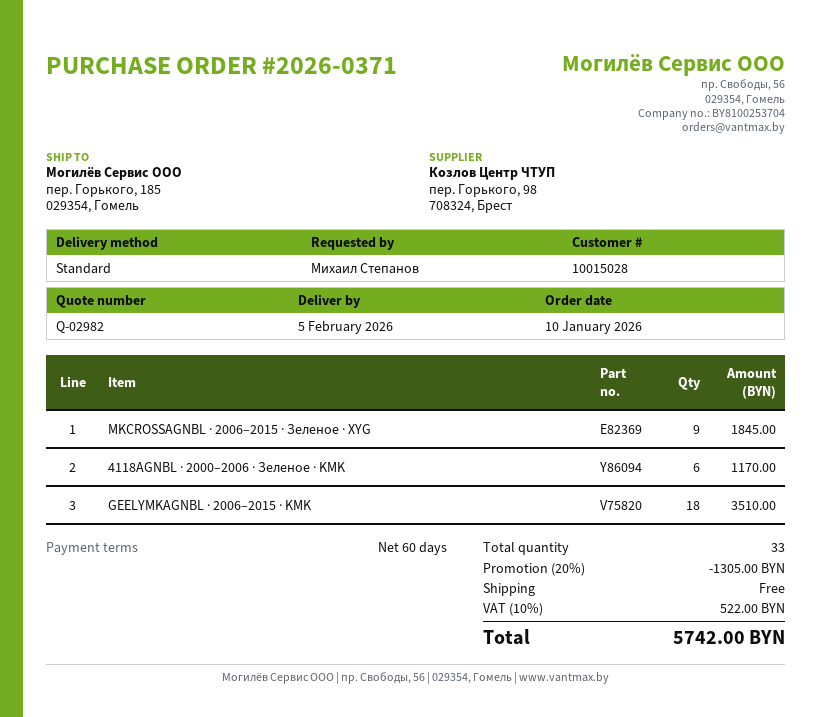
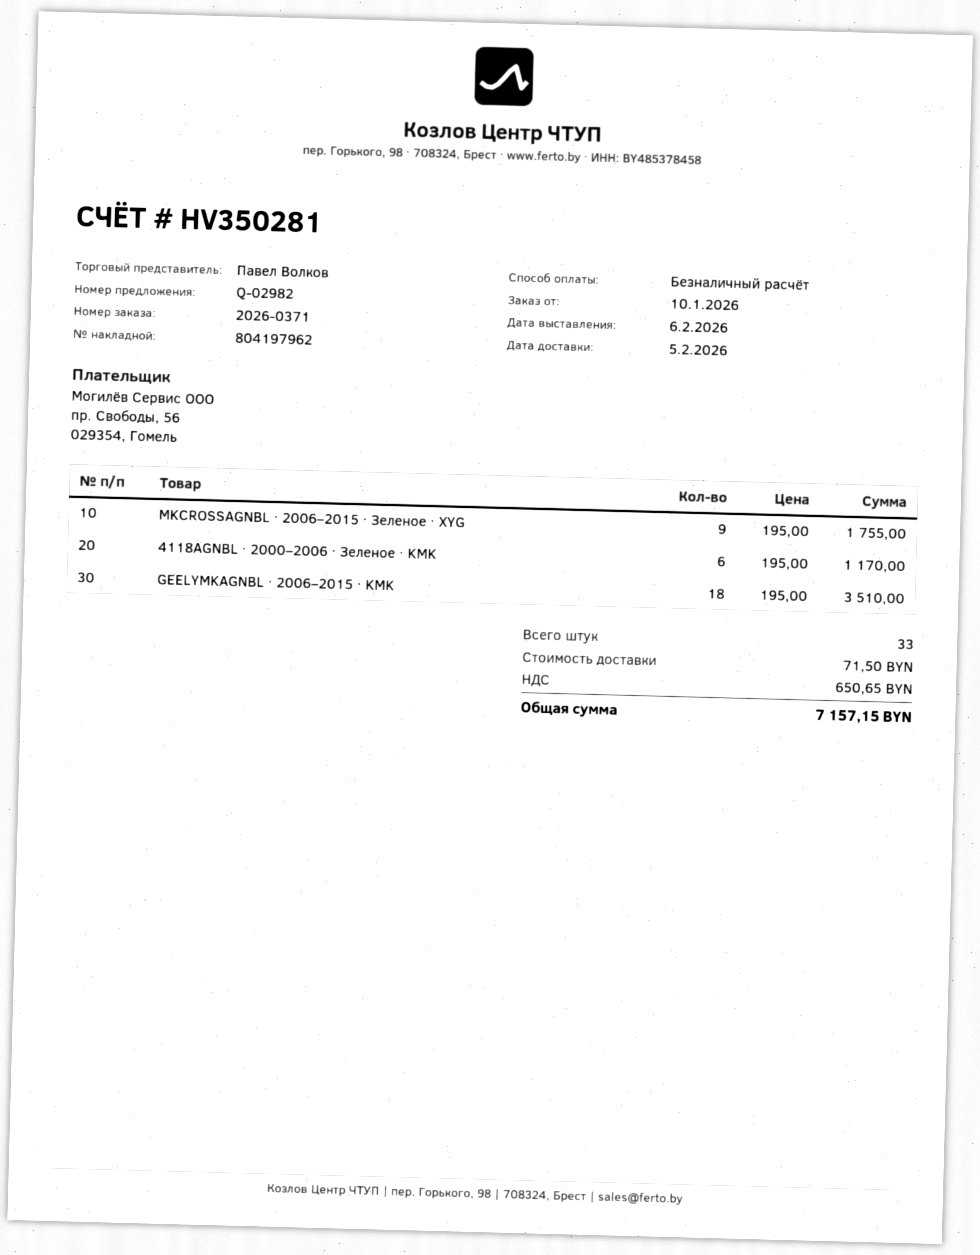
MKCROSSAGNBL · 2006–2015 · Зеленое · XYG: 9 for 1845.00 -> 9 for 1755.00
discount: 20% = 1305.00 -> none
shipping: 0.00 -> 71.50
tax: 522.00 -> 650.65
total: 5742.00 -> 7157.15

